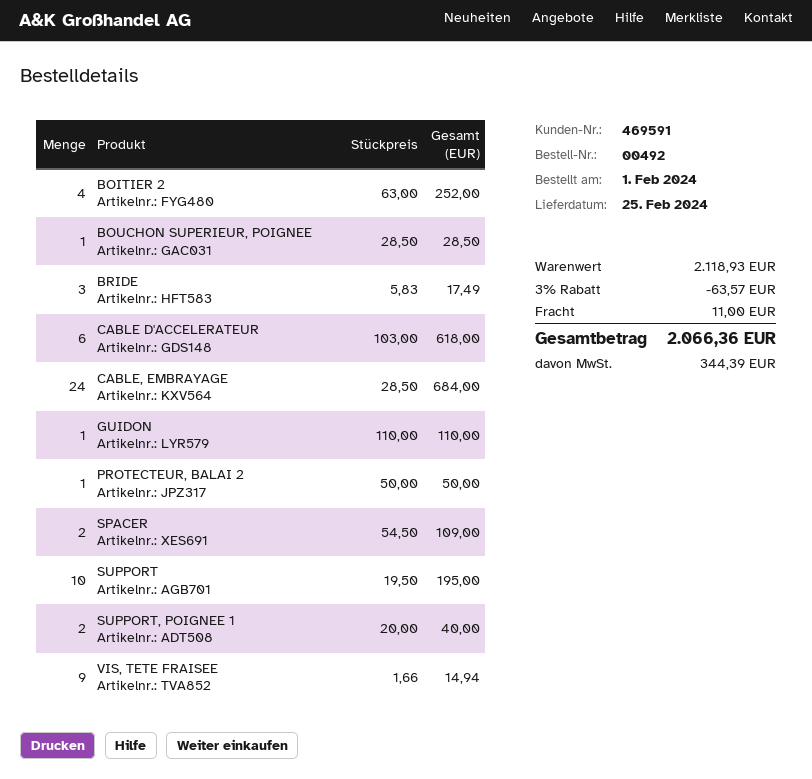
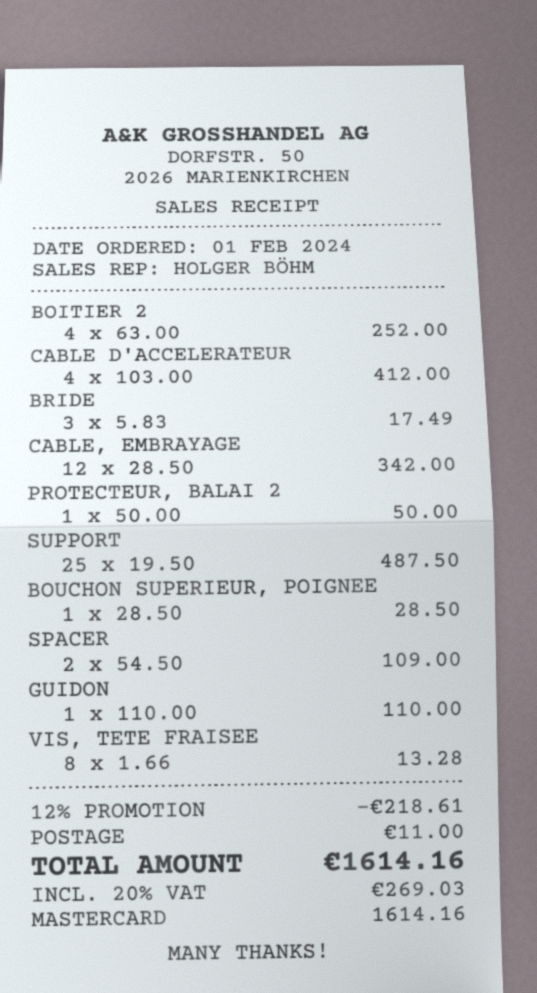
CABLE D'ACCELERATEUR: 6 x 103.00 = 618.00 -> 4 x 103.00 = 412.00
CABLE, EMBRAYAGE: 24 x 28.50 = 684.00 -> 12 x 28.50 = 342.00
SUPPORT: 10 x 19.50 = 195.00 -> 25 x 19.50 = 487.50
SUPPORT, POIGNEE 1: 2 x 20.00 = 40.00 -> none
VIS, TETE FRAISEE: 9 x 1.66 = 14.94 -> 8 x 1.66 = 13.28
discount: 3% = 63.57 -> 12% = 218.61
tax: 344.39 -> 269.03
total: 2066.36 -> 1614.16

